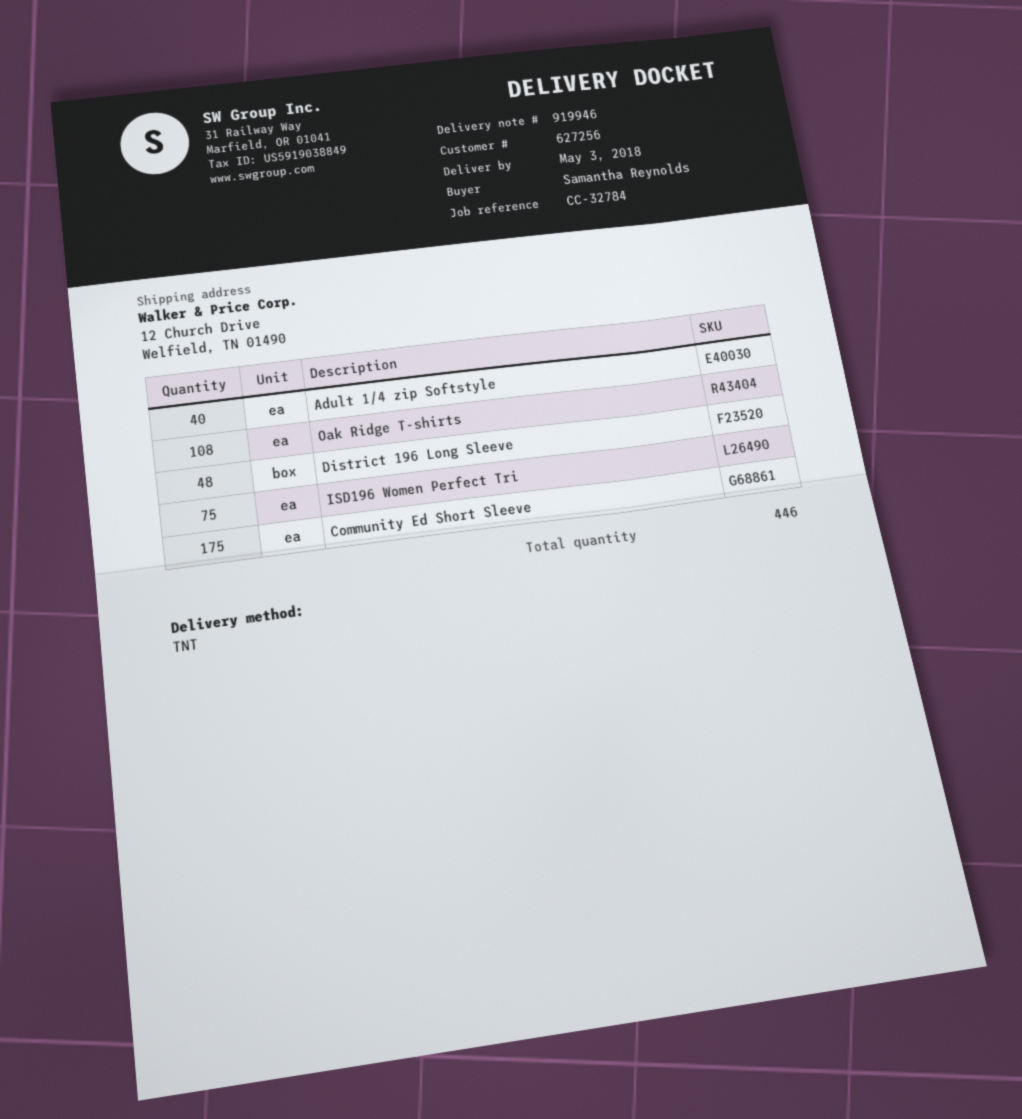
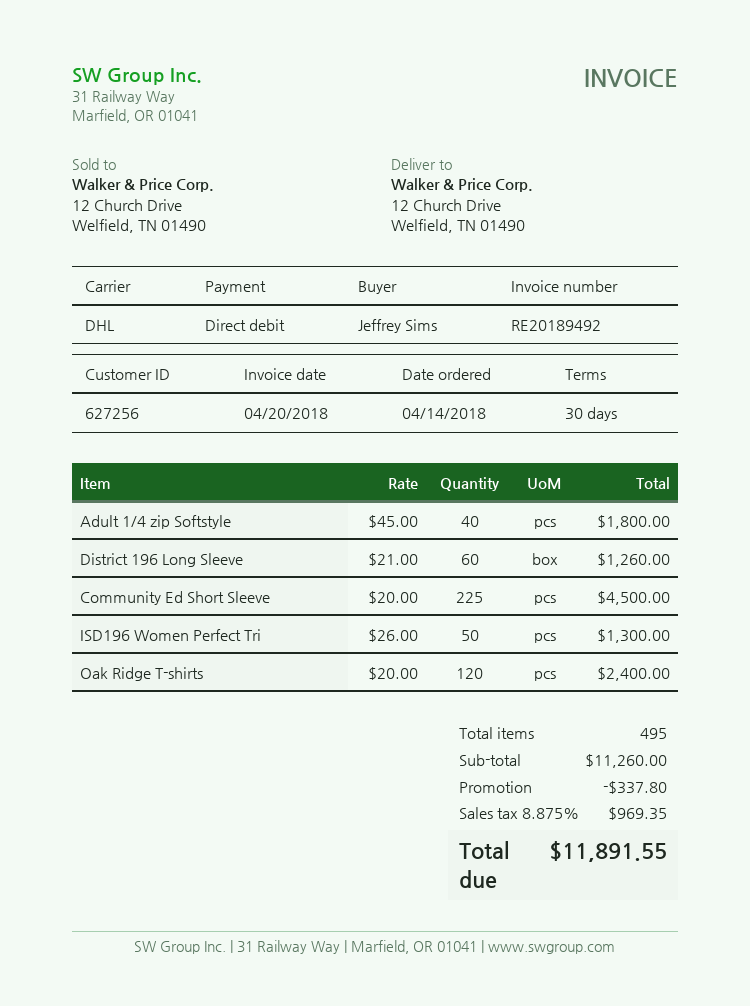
ordered by: Samantha Reynolds -> Jeffrey Sims
shipping method: TNT -> DHL
Oak Ridge T-shirts: 108 -> 120
District 196 Long Sleeve: 48 -> 60
ISD196 Women Perfect Tri: 75 -> 50
Community Ed Short Sleeve: 175 -> 225
total quantity: 446 -> 495

